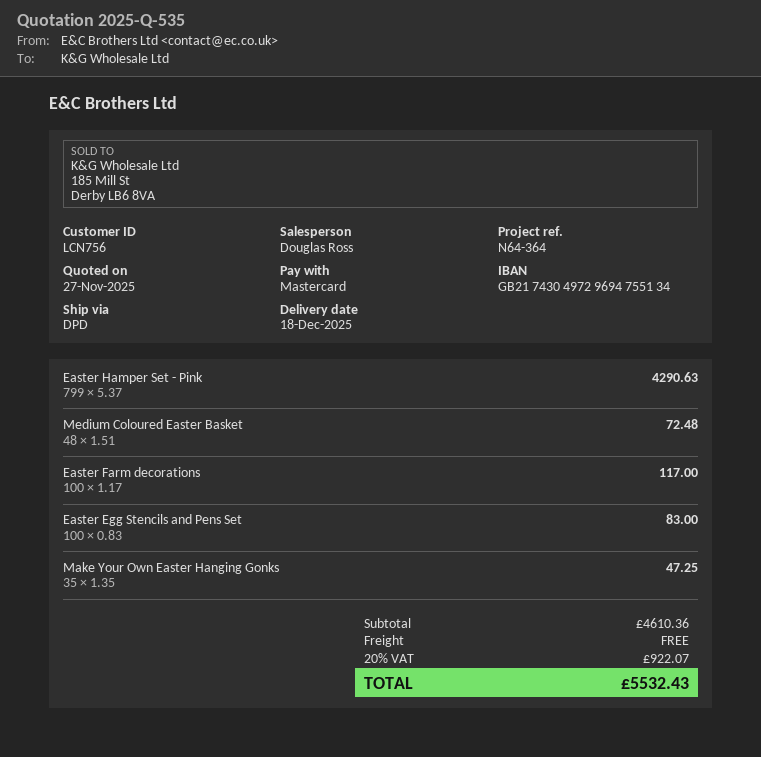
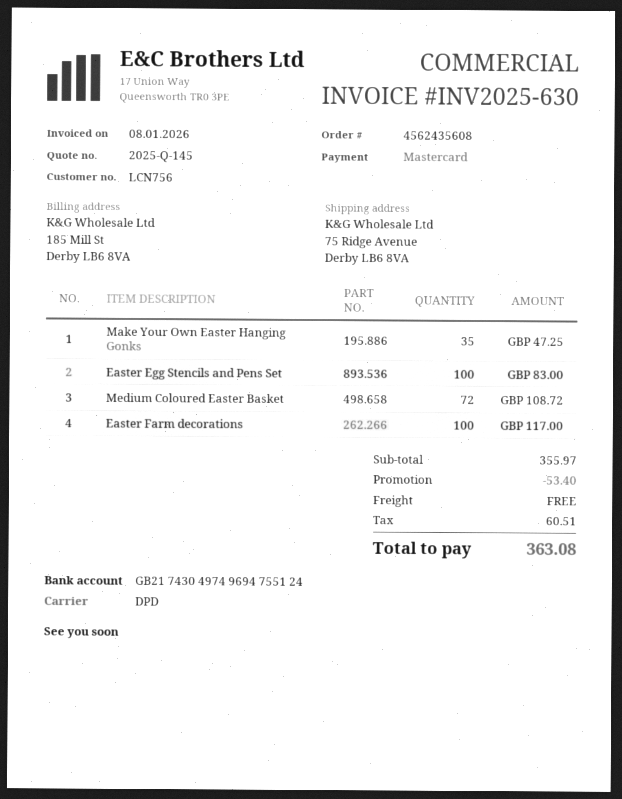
quote number: 2025-Q-535 -> 2025-Q-145
bank account: GB21743049729694755134 -> GB21743049749694755124
Easter Hamper Set - Pink: 799 for 4290.63 -> none
Medium Coloured Easter Basket: 48 for 72.48 -> 72 for 108.72
subtotal: 4610.36 -> 355.97
discount: none -> 53.40
tax: 922.07 -> 60.51
total: 5532.43 -> 363.08

